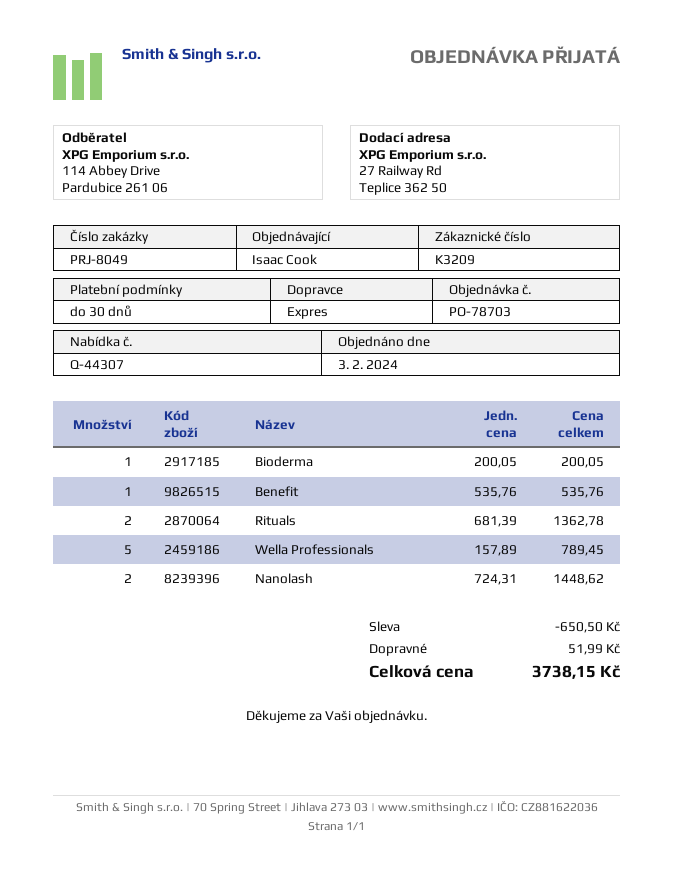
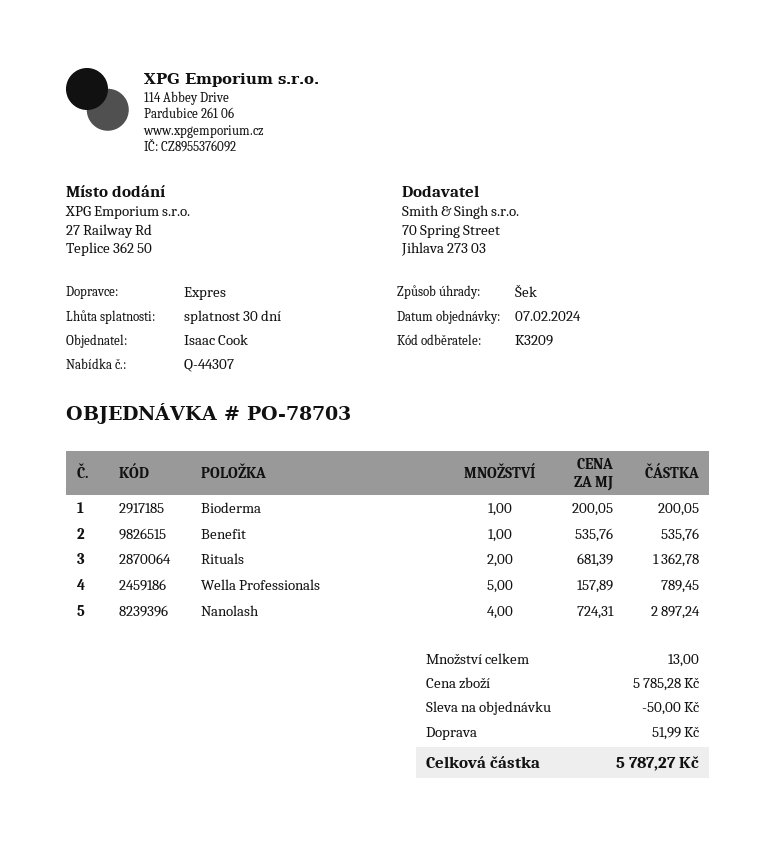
order date: 2024-02-03 -> 2024-02-07
Nanolash: 2 x 724.31 = 1448.62 -> 4 x 724.31 = 2897.24
discount: 650.50 -> 50.00
total: 3738.15 -> 5787.27

